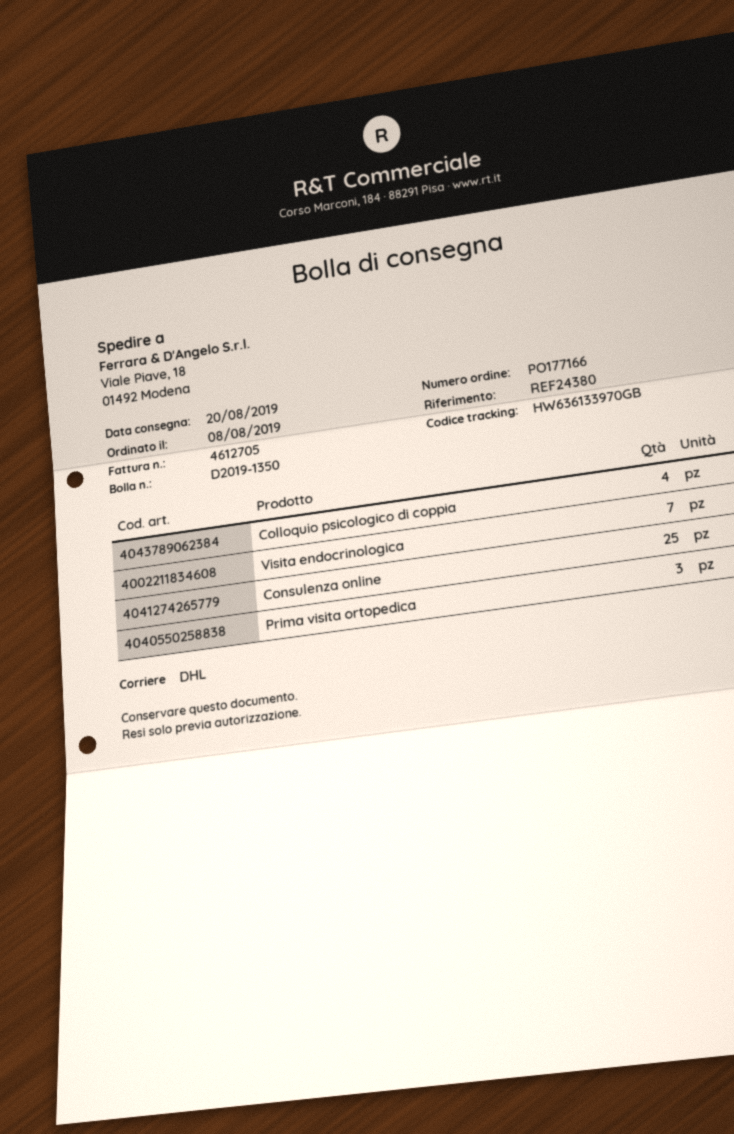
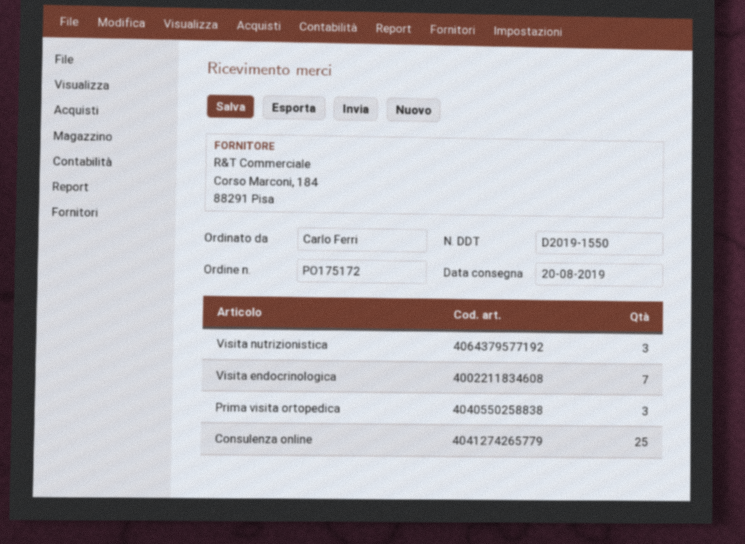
order number: PO177166 -> PO175172
delivery note number: D2019-1350 -> D2019-1550
Colloquio psicologico di coppia: 4 -> none
Visita nutrizionistica: none -> 3

